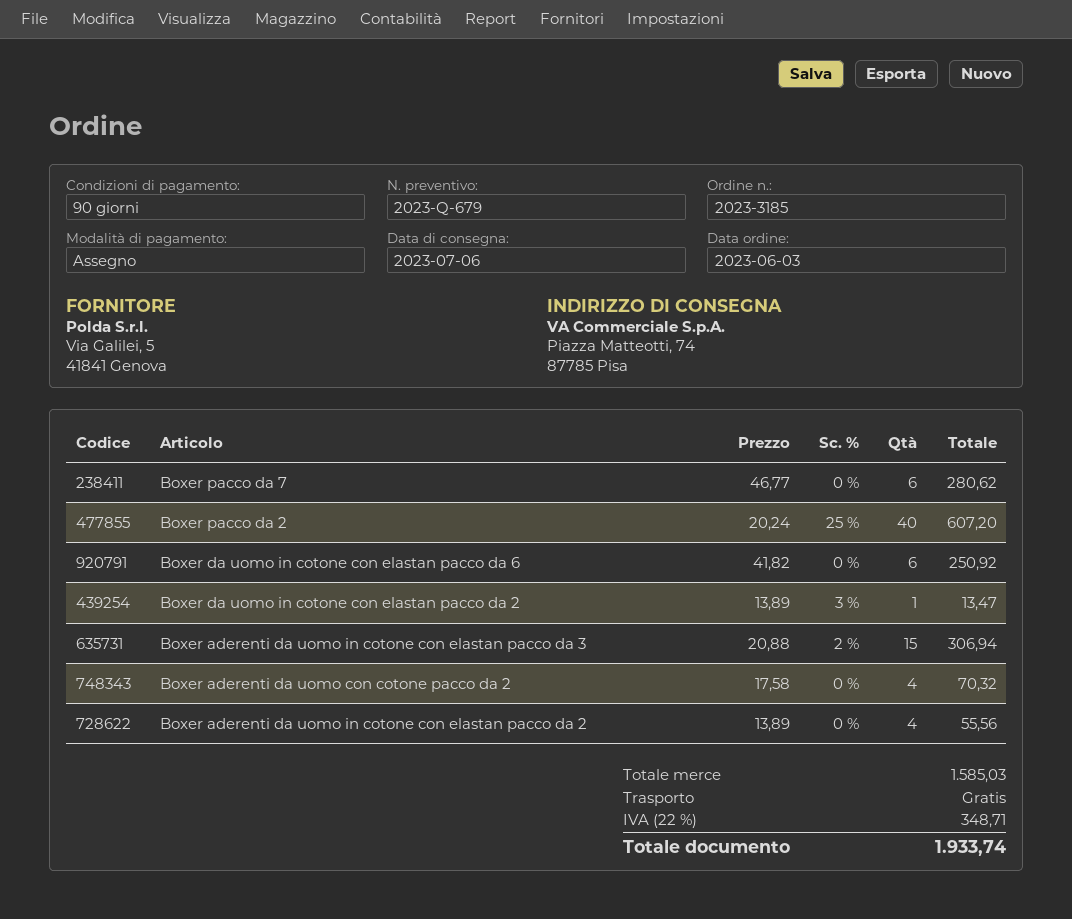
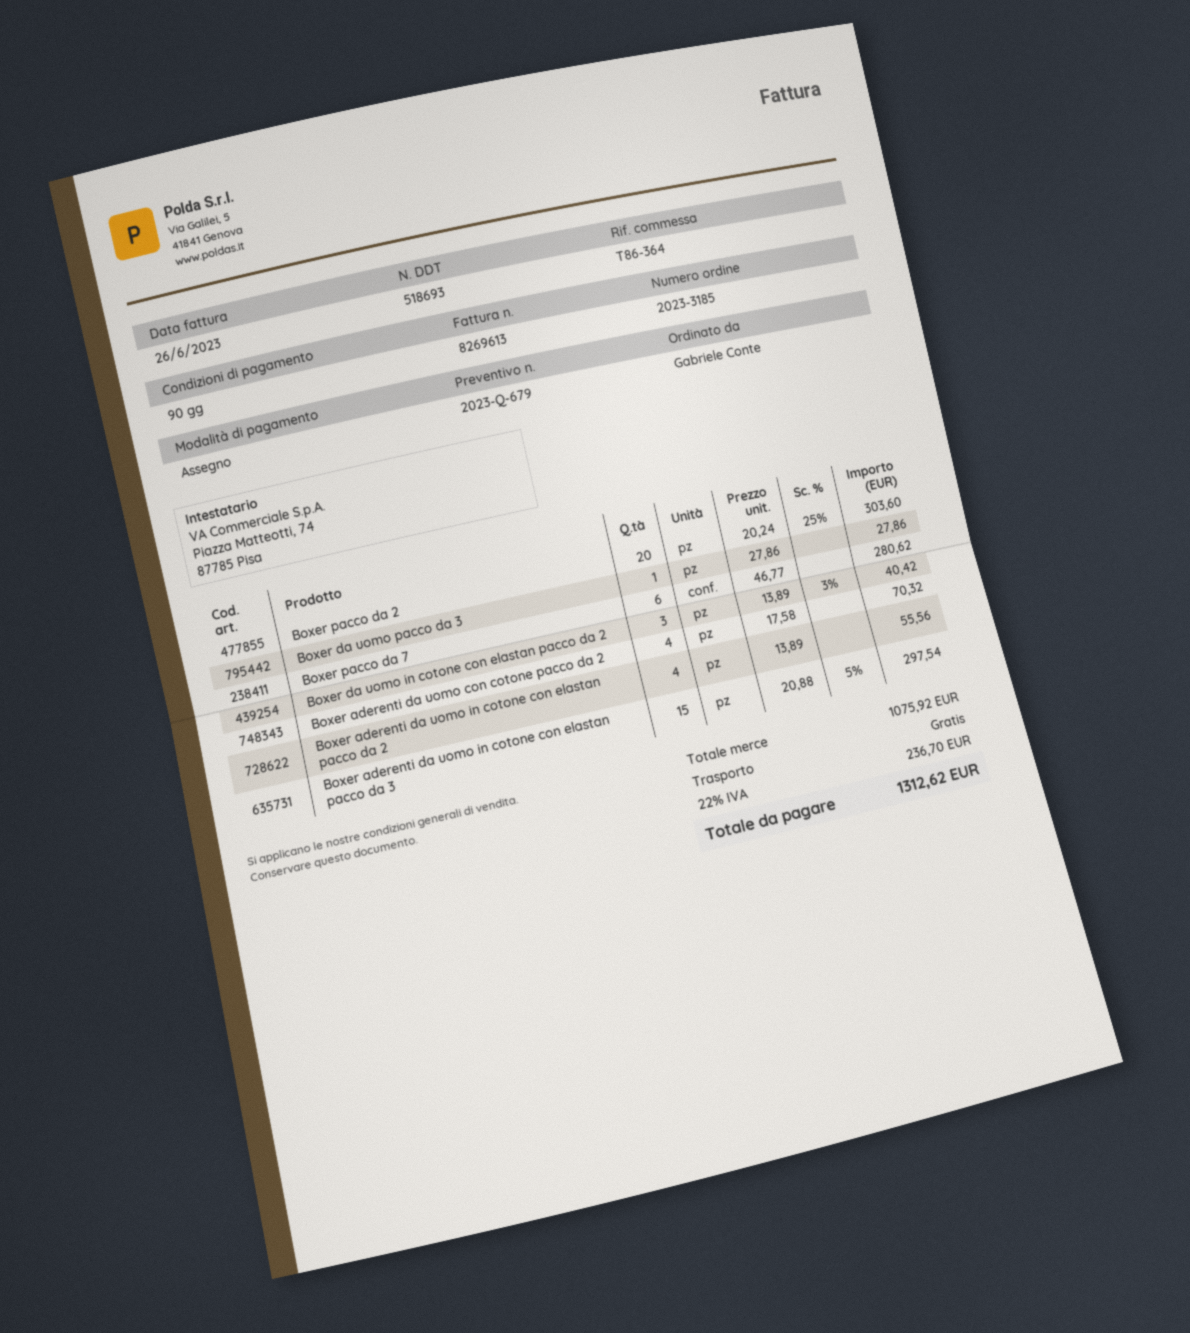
Boxer pacco da 2: 40 x 20.24 - 25% = 607.20 -> 20 x 20.24 - 25% = 303.60
Boxer da uomo in cotone con elastan pacco da 6: 6 x 41.82 = 250.92 -> none
Boxer da uomo in cotone con elastan pacco da 2: 1 x 13.89 - 3% = 13.47 -> 3 x 13.89 - 3% = 40.42
Boxer aderenti da uomo in cotone con elastan pacco da 3: 15 x 20.88 - 2% = 306.94 -> 15 x 20.88 - 5% = 297.54
Boxer da uomo pacco da 3: none -> 1 x 27.86 = 27.86
subtotal: 1585.03 -> 1075.92
tax: 22% = 348.71 -> 22% = 236.70
total: 1933.74 -> 1312.62

